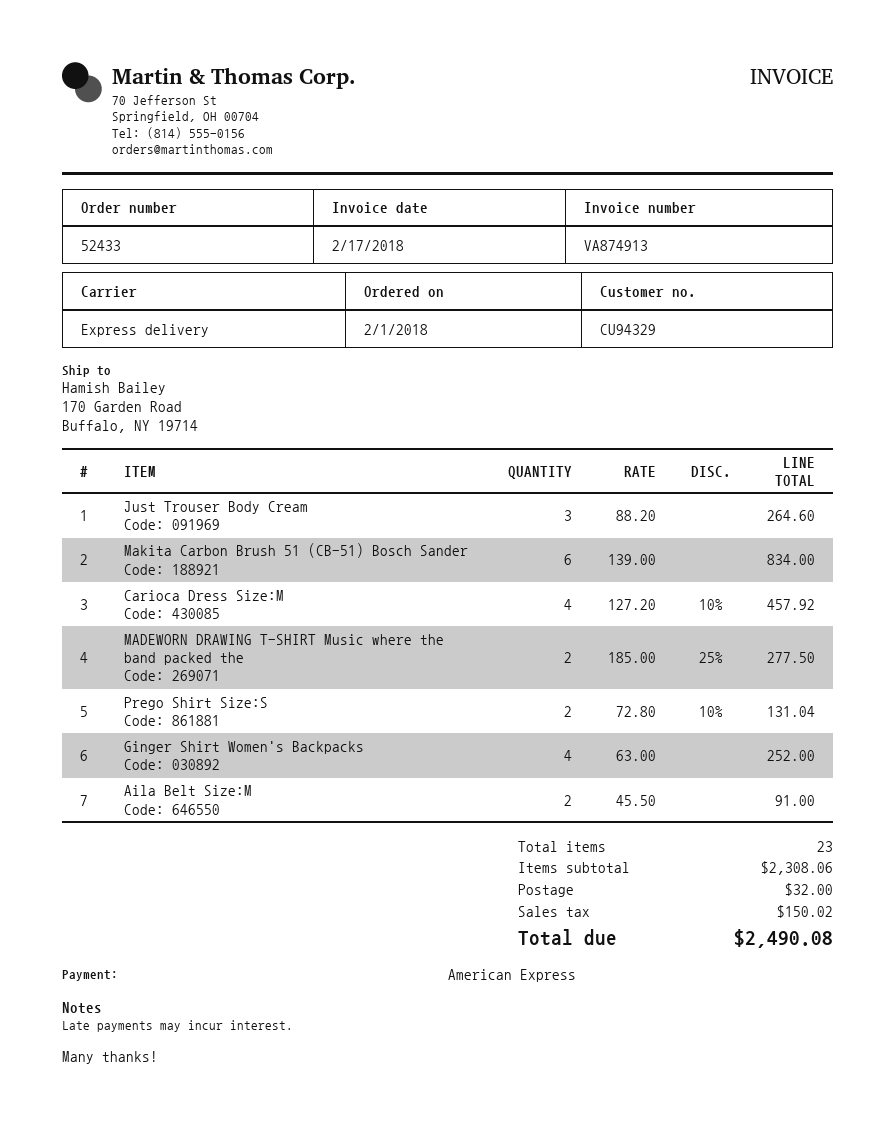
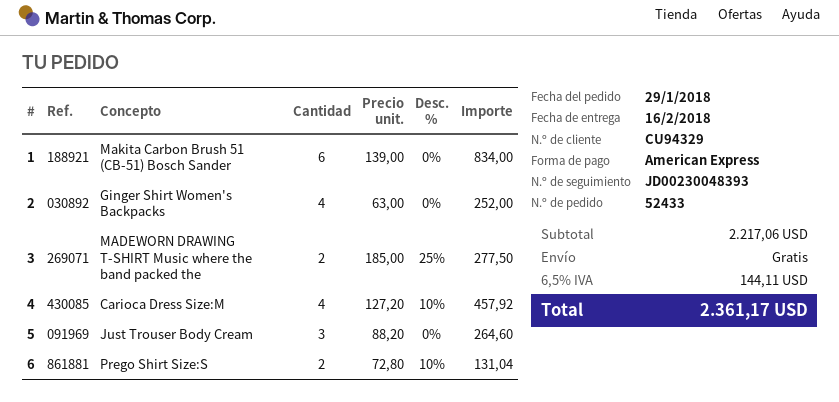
order date: 2018-02-01 -> 2018-01-29
Aila Belt Size:M: 2 x 45.50 = 91.00 -> none
subtotal: 2308.06 -> 2217.06
shipping: 32.00 -> 0.00
tax: 150.02 -> 144.11
total: 2490.08 -> 2361.17

